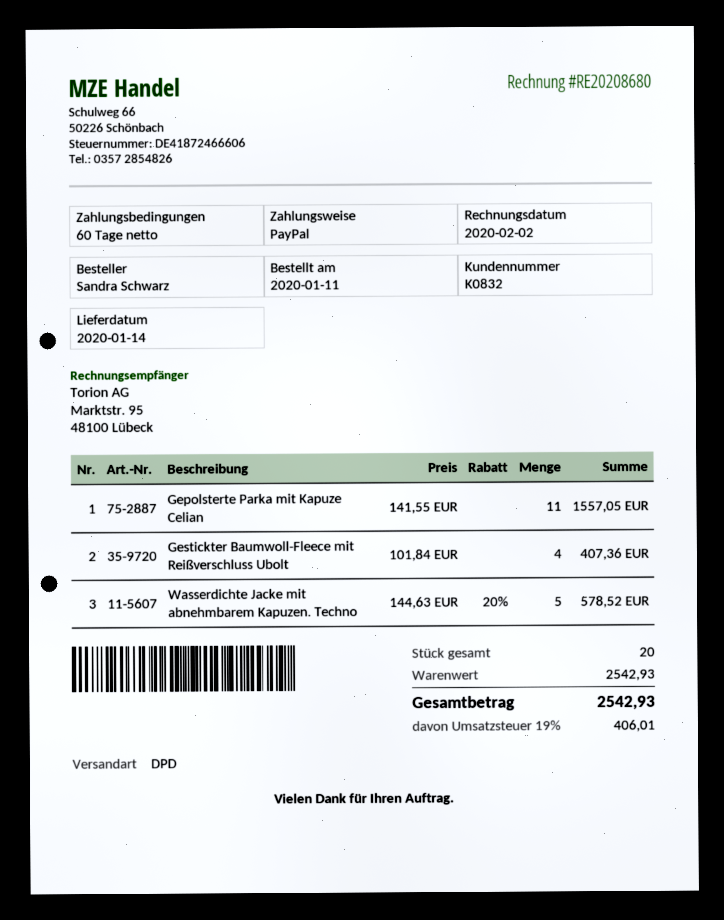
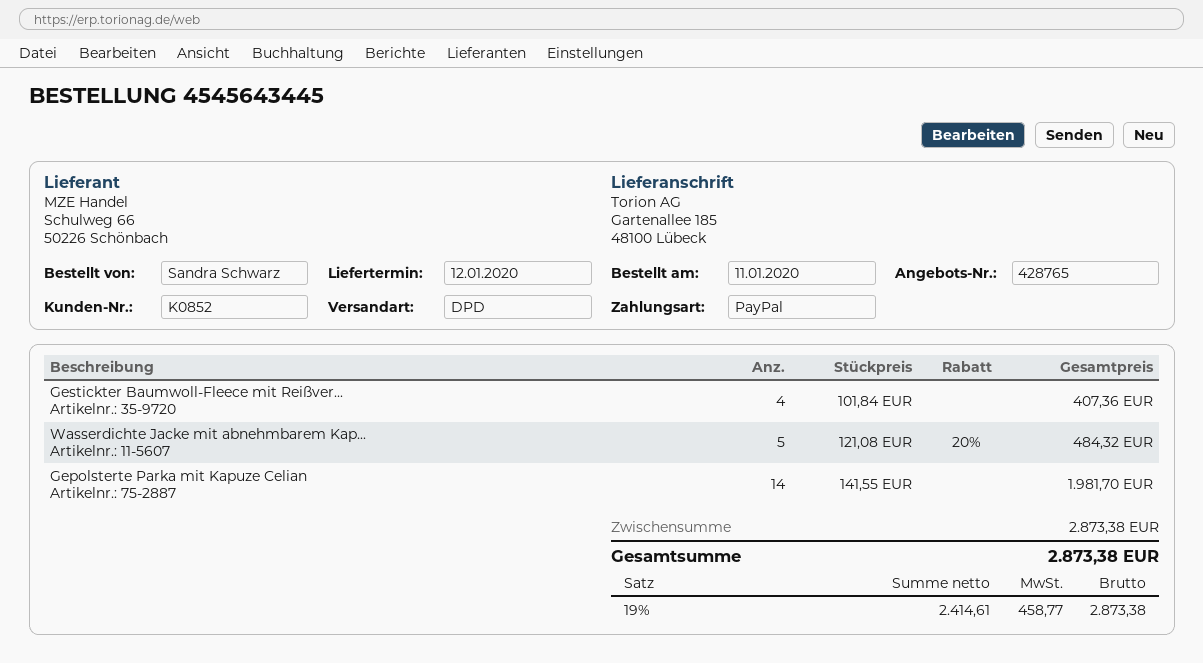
delivery date: 2020-01-14 -> 2020-01-12
customer number: K0832 -> K0852
Gepolsterte Parka mit Kapuze Celian: 11 x 141.55 = 1557.05 -> 14 x 141.55 = 1981.70
Wasserdichte Jacke mit abnehmbarem Kapuzen. Techno: 5 x 144.63 - 20% = 578.52 -> 5 x 121.08 - 20% = 484.32
subtotal: 2542.93 -> 2873.38
tax: 19% = 406.01 -> 19% = 458.77
total: 2542.93 -> 2873.38

